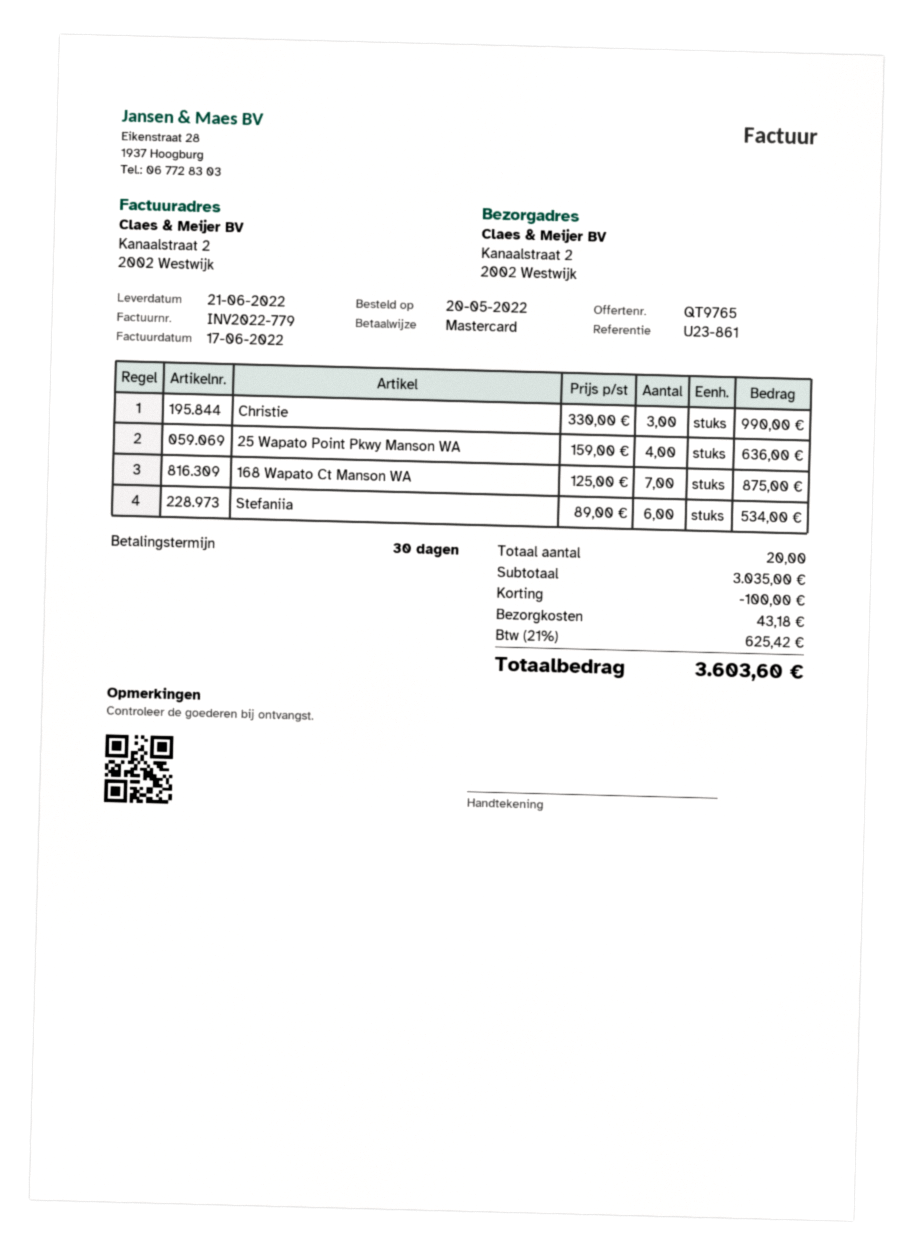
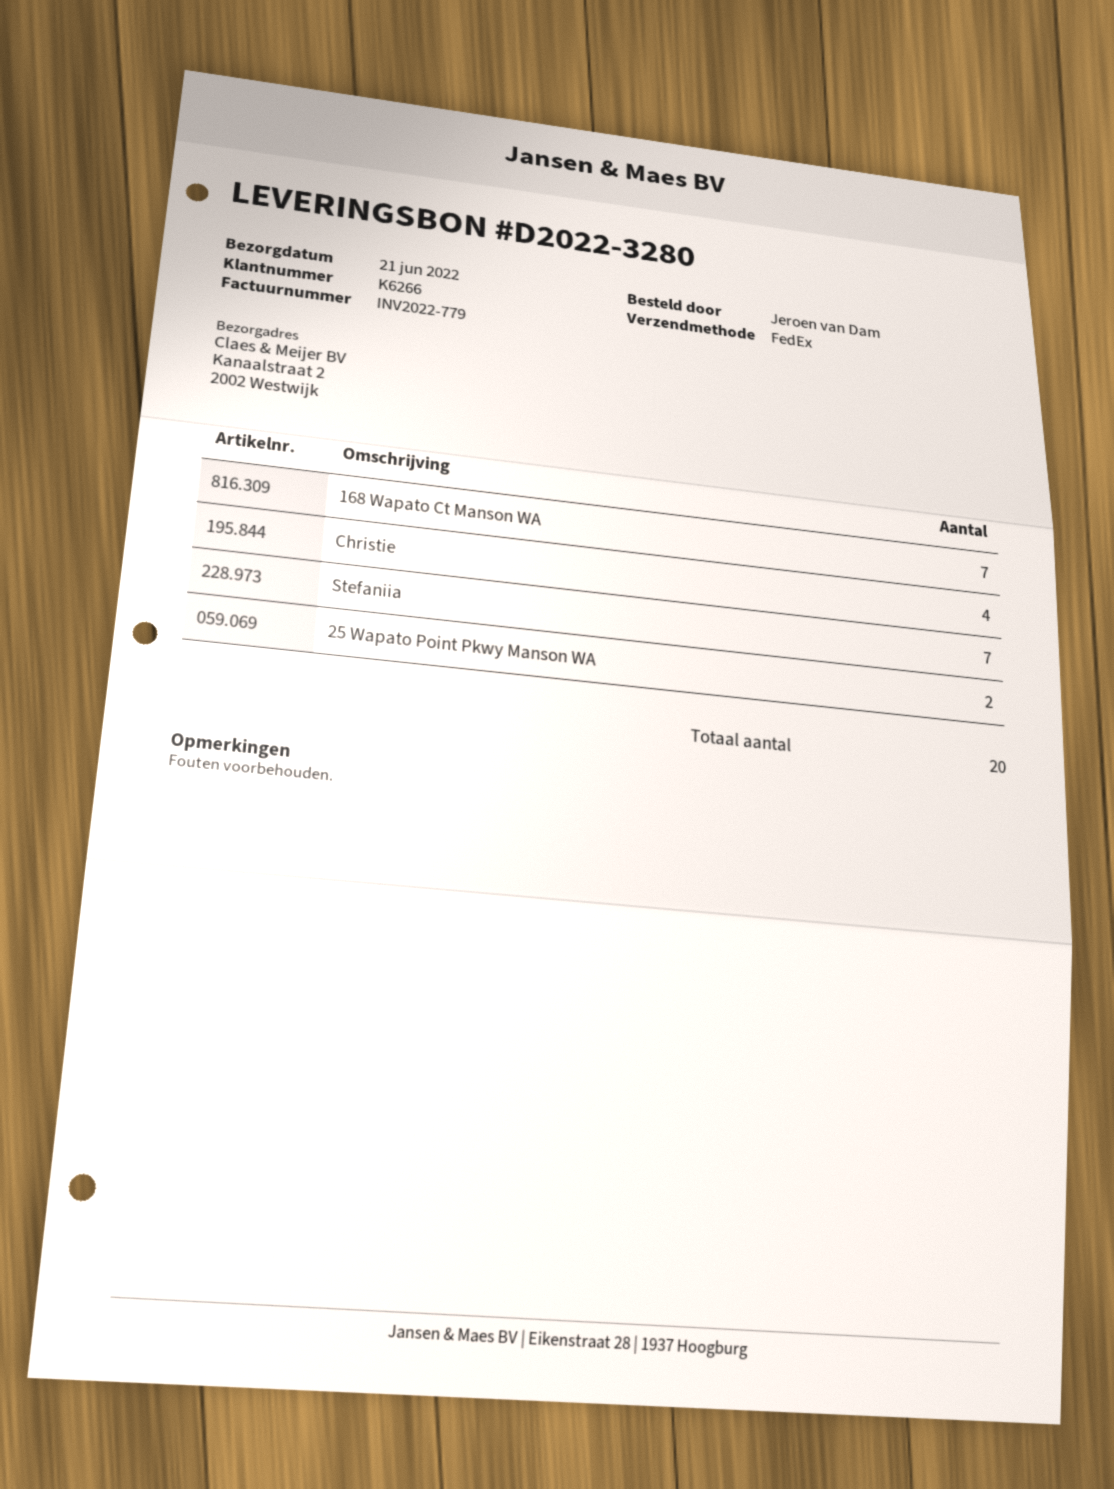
Christie: 3 -> 4
25 Wapato Point Pkwy Manson WA: 4 -> 2
Stefaniia: 6 -> 7

